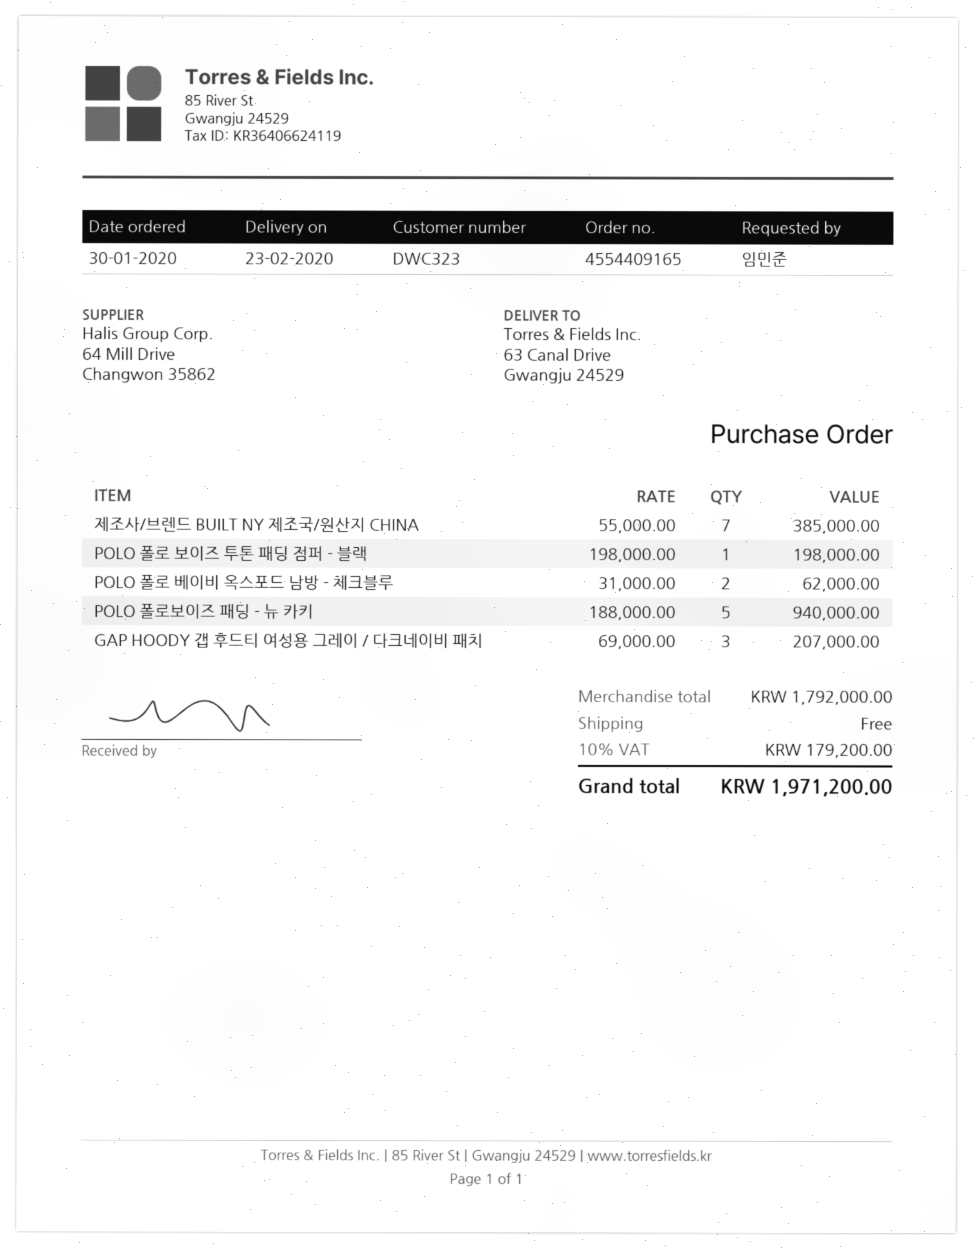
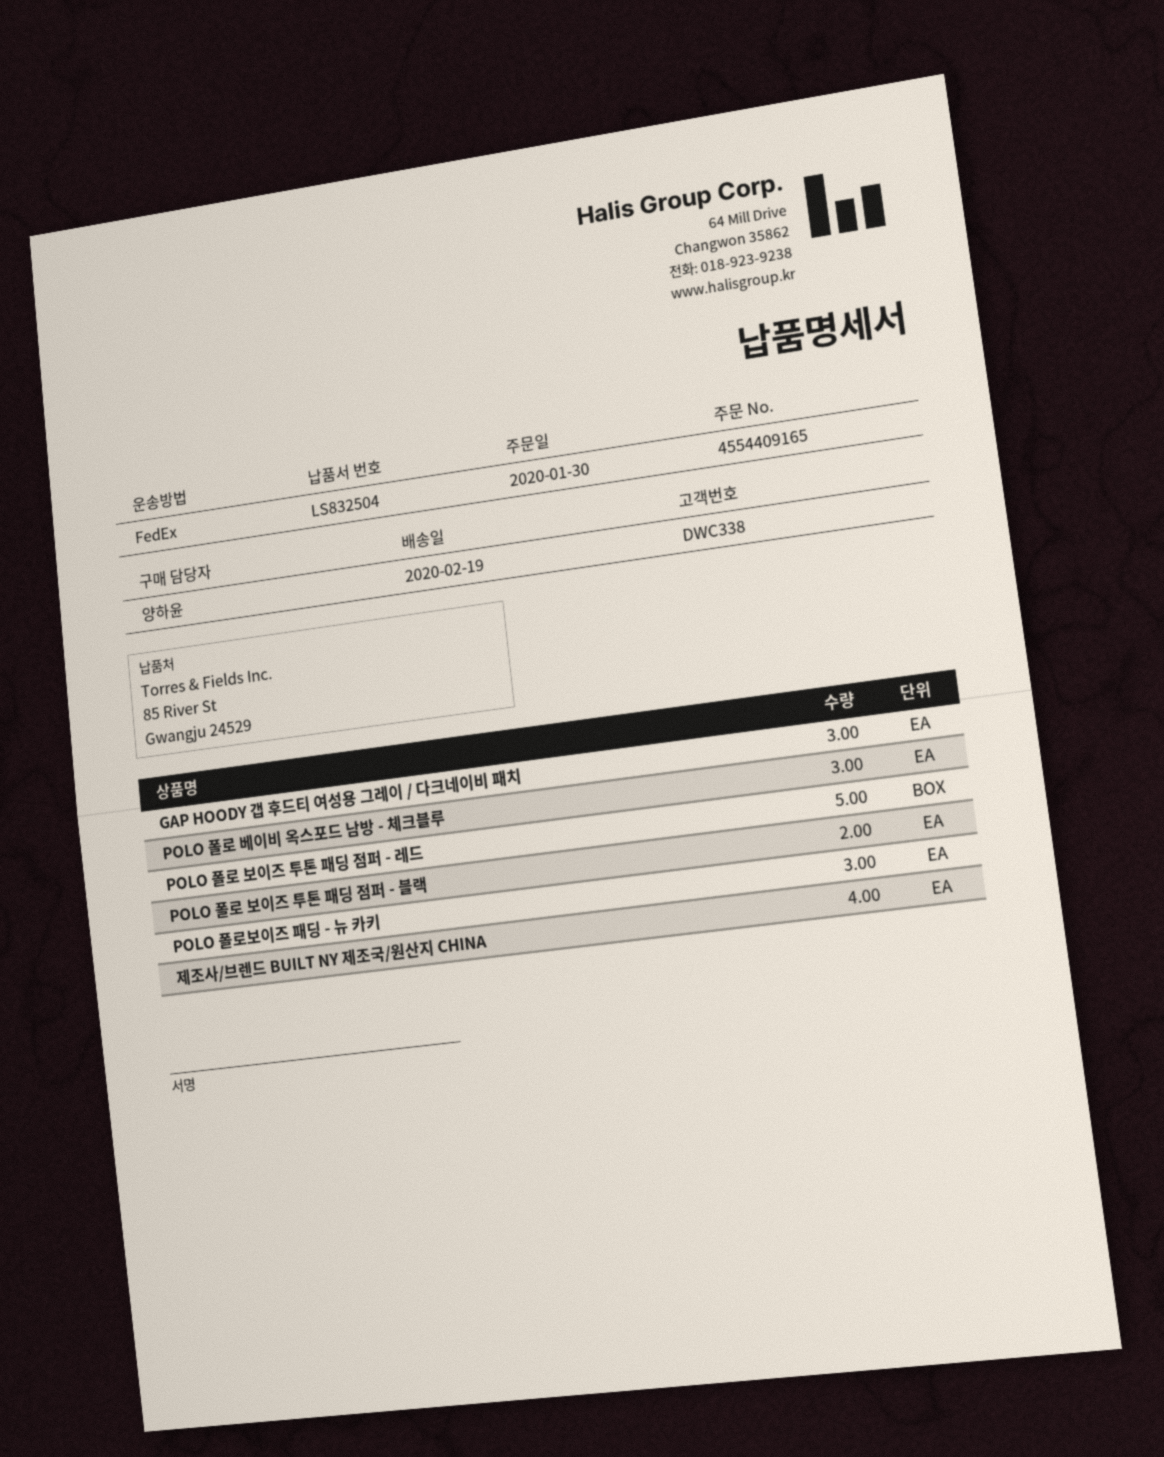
delivery date: 2020-02-23 -> 2020-02-19
customer number: DWC323 -> DWC338
ordered by: 임민준 -> 양하윤
ship to: 63 Canal Drive, Gwangju 24529 -> 85 River St, Gwangju 24529
제조사/브렌드 BUILT NY 제조국/원산지 CHINA: 7 -> 4
POLO 폴로 보이즈 투톤 패딩 점퍼 - 블랙: 1 -> 2
POLO 폴로 베이비 옥스포드 남방 - 체크블루: 2 -> 3
POLO 폴로보이즈 패딩 - 뉴 카키: 5 -> 3
POLO 폴로 보이즈 투톤 패딩 점퍼 - 레드: none -> 5

